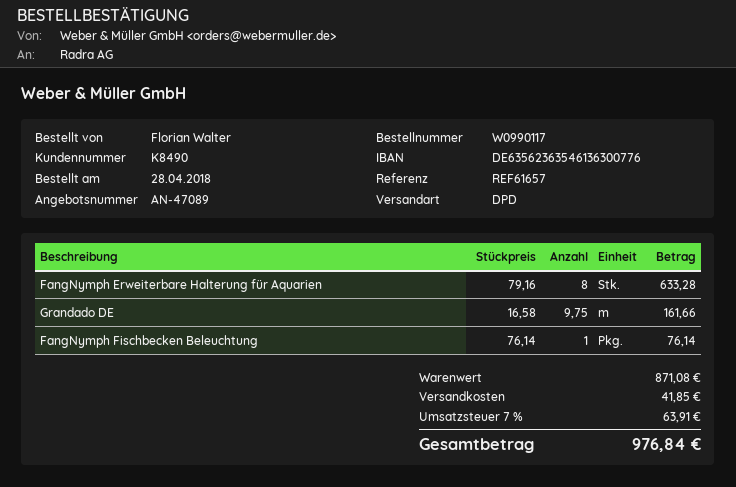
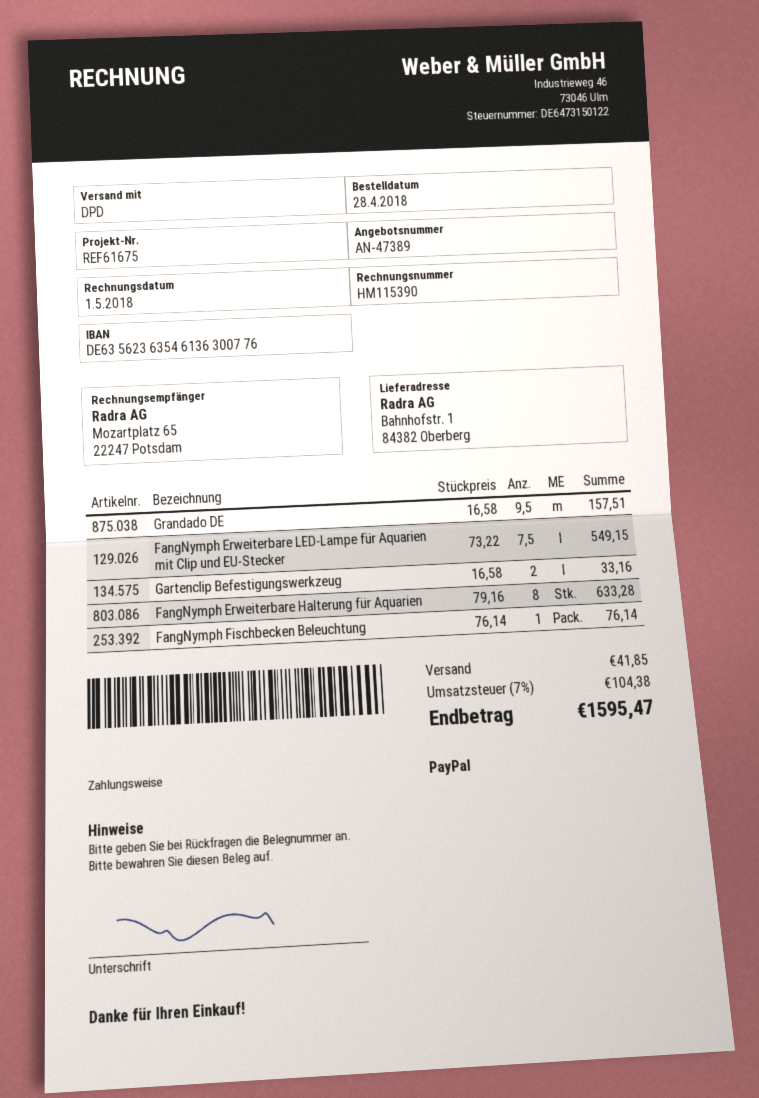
quote number: AN-47089 -> AN-47389
reference: REF61657 -> REF61675
Grandado DE: 9.75 x 16.58 = 161.66 -> 9.5 x 16.58 = 157.51
FangNymph Erweiterbare LED-Lampe für Aquarien mit Clip und EU-Stecker: none -> 7.5 x 73.22 = 549.15
Gartenclip Befestigungswerkzeug: none -> 2 x 16.58 = 33.16
tax: 7% = 63.91 -> 7% = 104.38
total: 976.84 -> 1595.47

